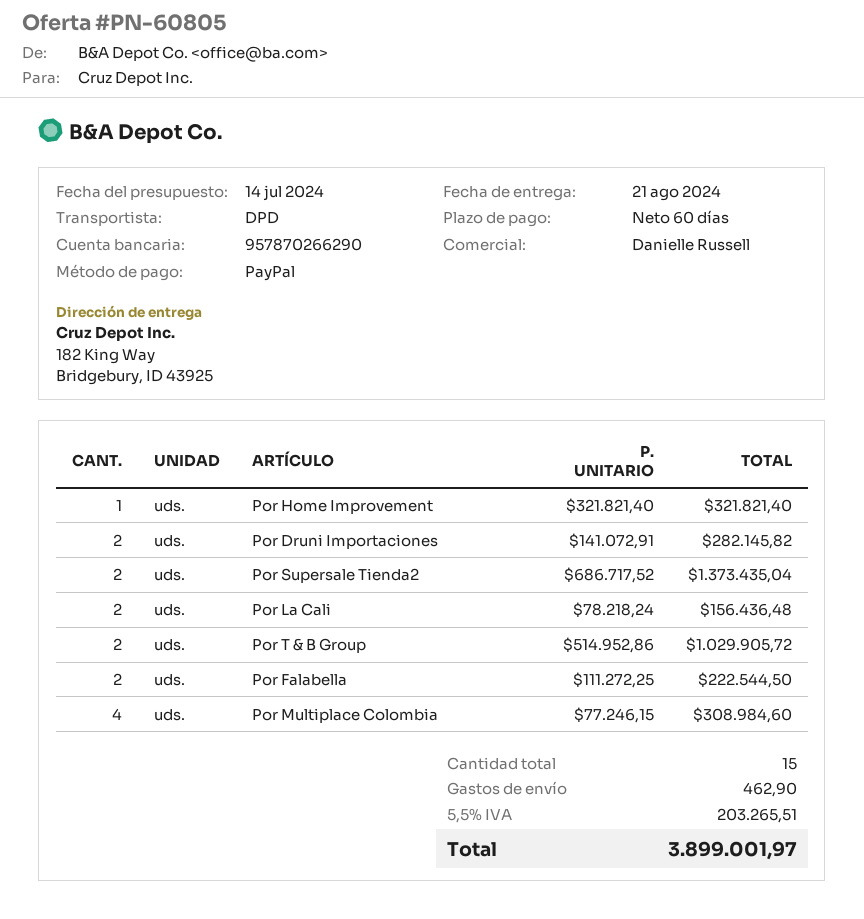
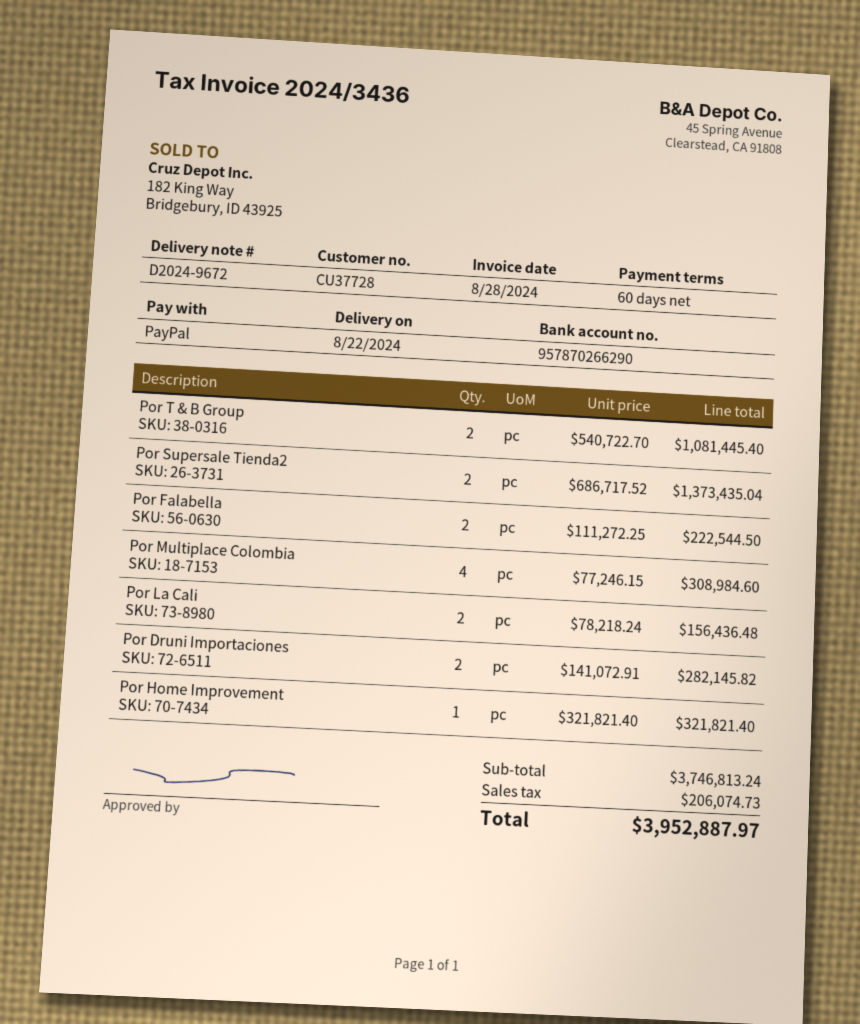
delivery date: 2024-08-21 -> 2024-08-22
Por T & B Group: 2 x 514952.86 = 1029905.72 -> 2 x 540722.70 = 1081445.40
shipping: 462.90 -> none
tax: 203265.51 -> 206074.73
total: 3899001.97 -> 3952887.97

